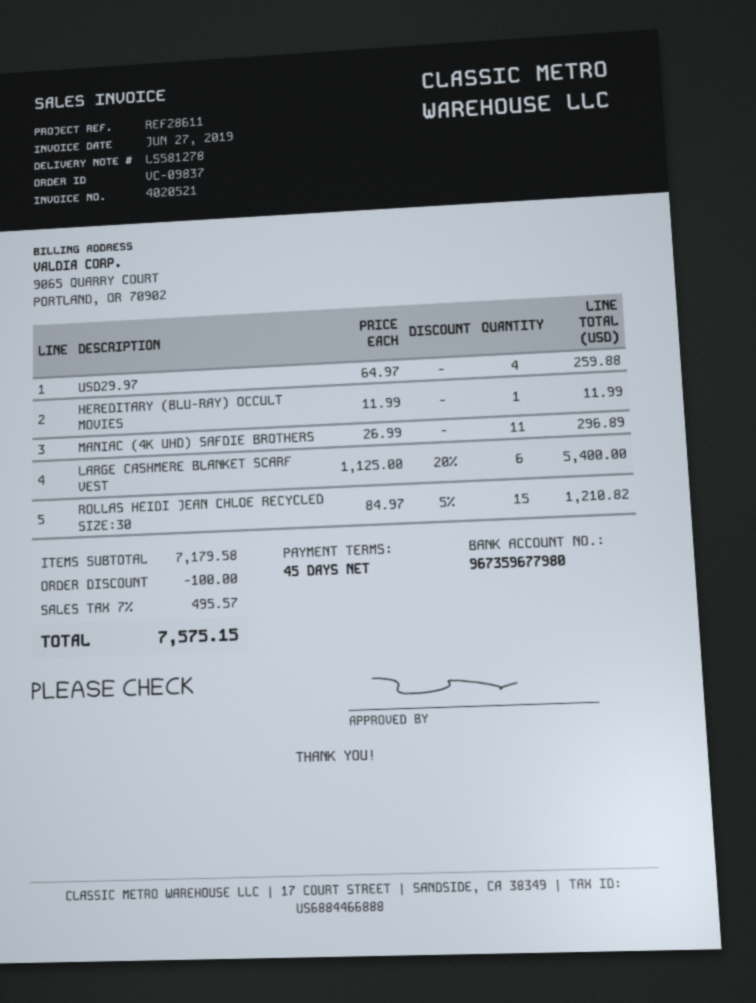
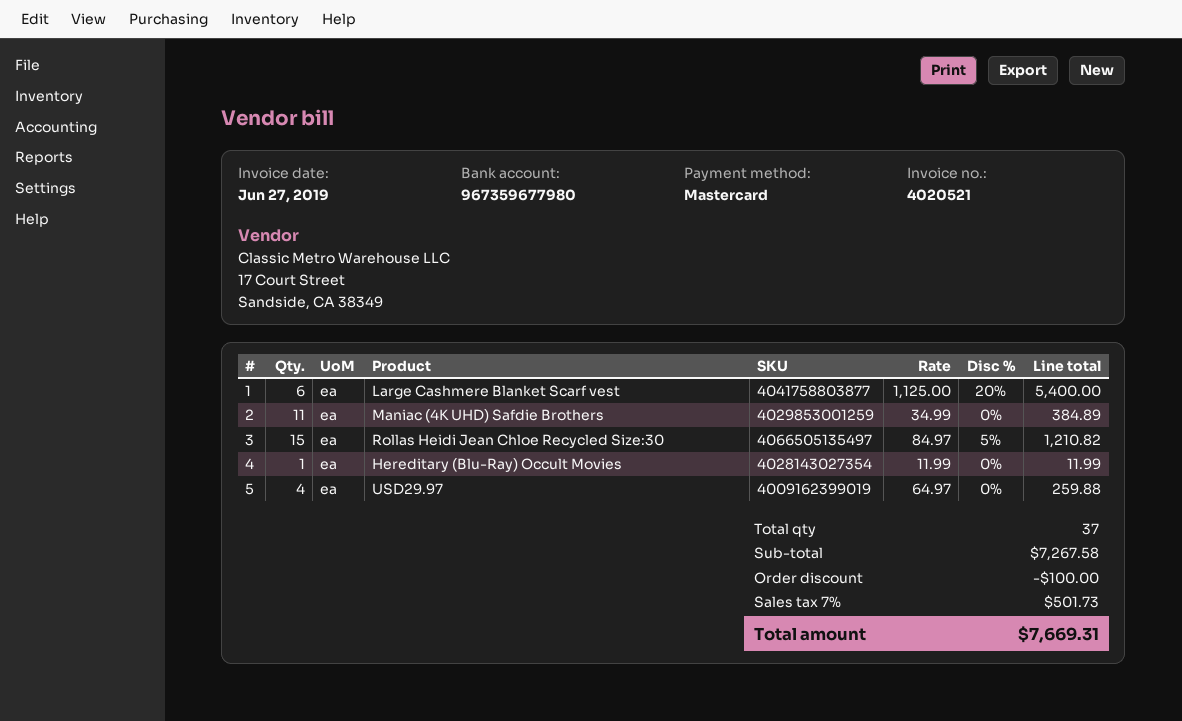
MANIAC (4K UHD) SAFDIE BROTHERS: 11 x 26.99 = 296.89 -> 11 x 34.99 = 384.89
subtotal: 7179.58 -> 7267.58
tax: 7% = 495.57 -> 7% = 501.73
total: 7575.15 -> 7669.31

